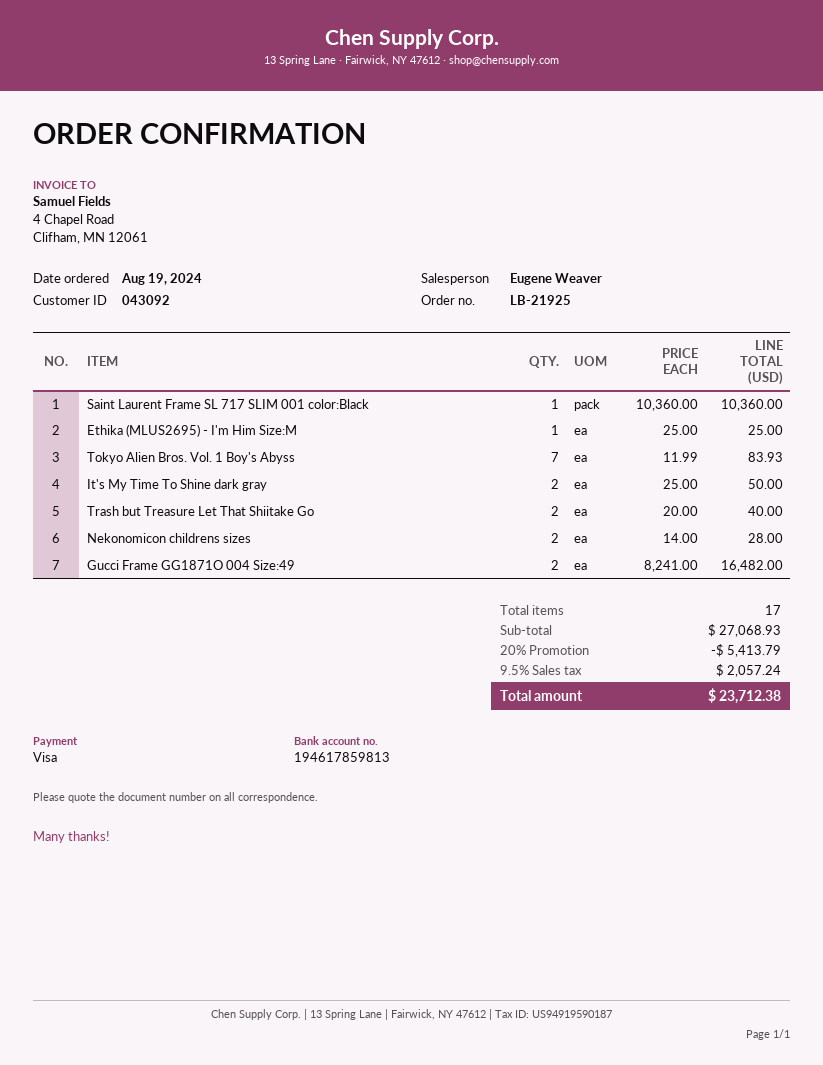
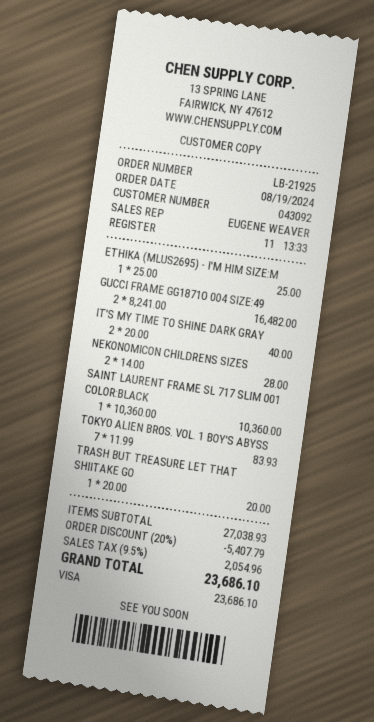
It's My Time To Shine dark gray: 2 x 25.00 = 50.00 -> 2 x 20.00 = 40.00
Trash but Treasure Let That Shiitake Go: 2 x 20.00 = 40.00 -> 1 x 20.00 = 20.00
subtotal: 27068.93 -> 27038.93
discount: 20% = 5413.79 -> 20% = 5407.79
tax: 9.5% = 2057.24 -> 9.5% = 2054.96
total: 23712.38 -> 23686.10

